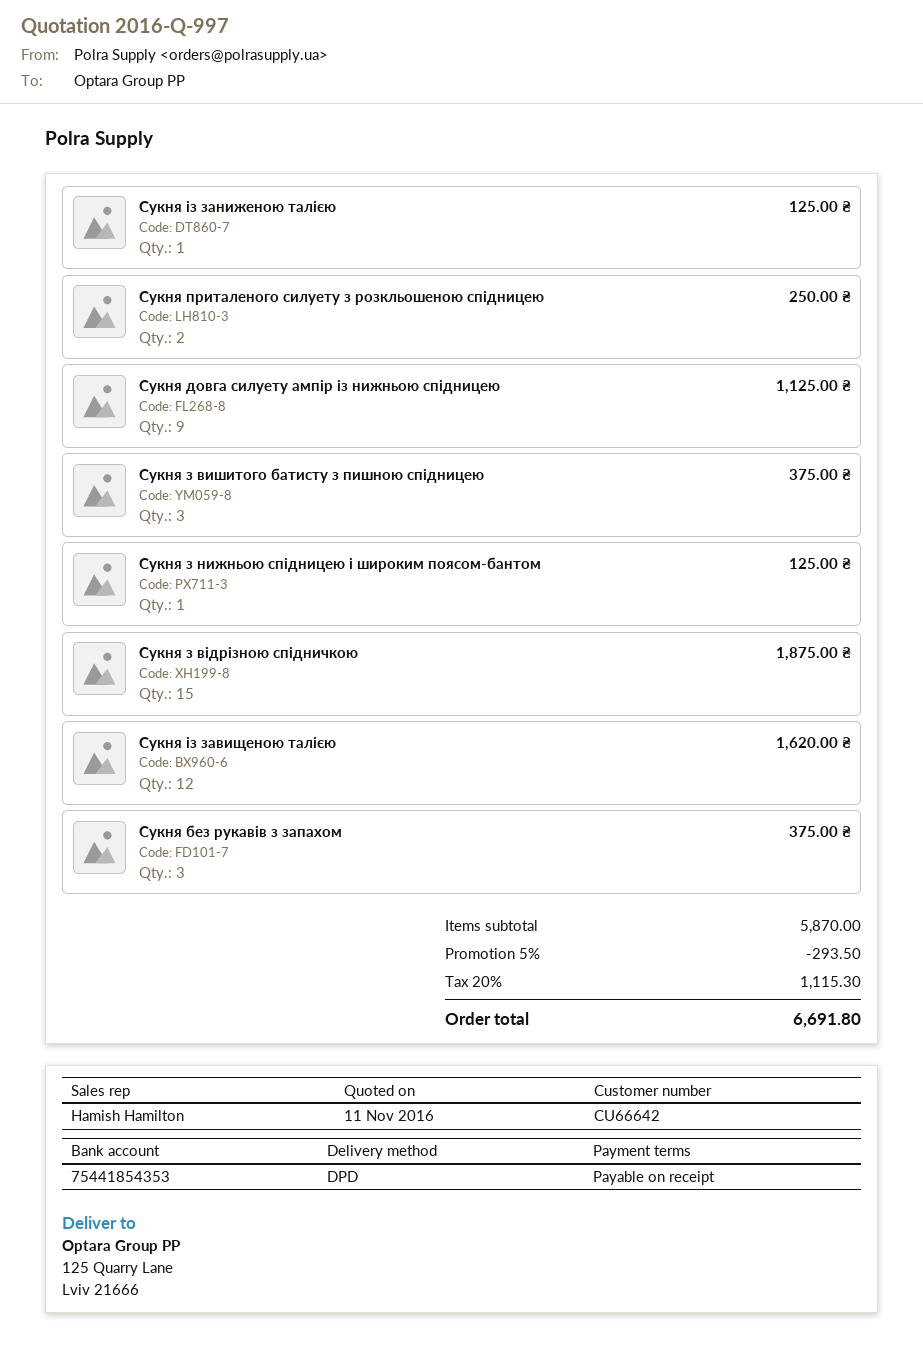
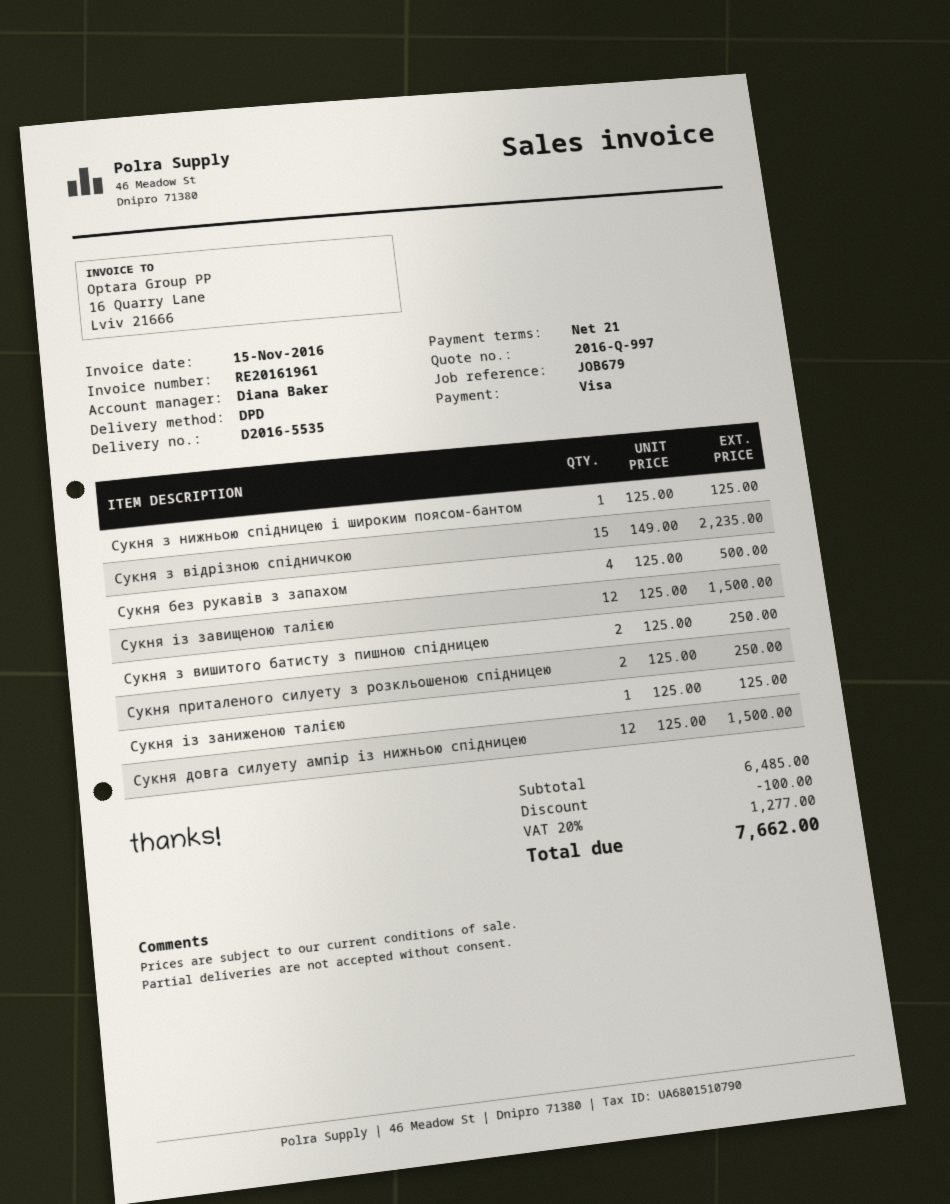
payment terms: on receipt -> 21 days
sales rep: Hamish Hamilton -> Diana Baker
Сукня довга силуету ампір із нижньою спідницею: 9 for 1125.00 -> 12 for 1500.00
Сукня з вишитого батисту з пишною спідницею: 3 for 375.00 -> 2 for 250.00
Сукня з відрізною спідничкою: 15 for 1875.00 -> 15 for 2235.00
Сукня із завищеною талією: 12 for 1620.00 -> 12 for 1500.00
Сукня без рукавів з запахом: 3 for 375.00 -> 4 for 500.00
subtotal: 5870.00 -> 6485.00
discount: 293.50 -> 100.00
tax: 20% = 1115.30 -> 20% = 1277.00
total: 6691.80 -> 7662.00

